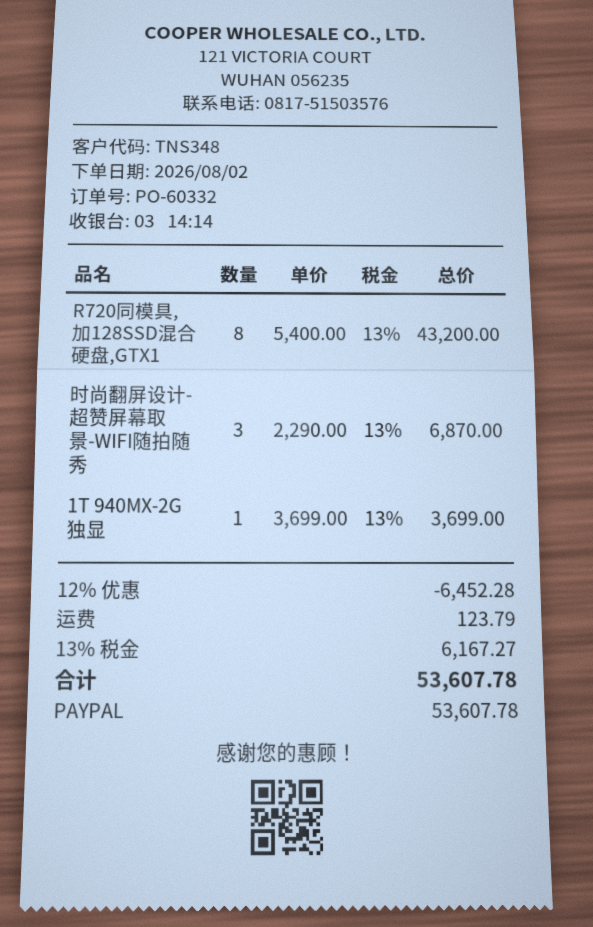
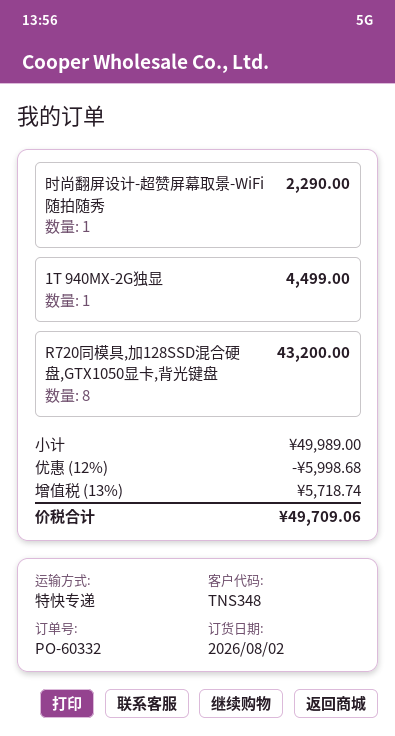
时尚翻屏设计-超赞屏幕取景-WIFI随拍随秀: 3 for 6870.00 -> 1 for 2290.00
1T 940MX-2G独显: 1 for 3699.00 -> 1 for 4499.00
discount: 12% = 6452.28 -> 12% = 5998.68
shipping: 123.79 -> none
tax: 13% = 6167.27 -> 13% = 5718.74
total: 53607.78 -> 49709.06

